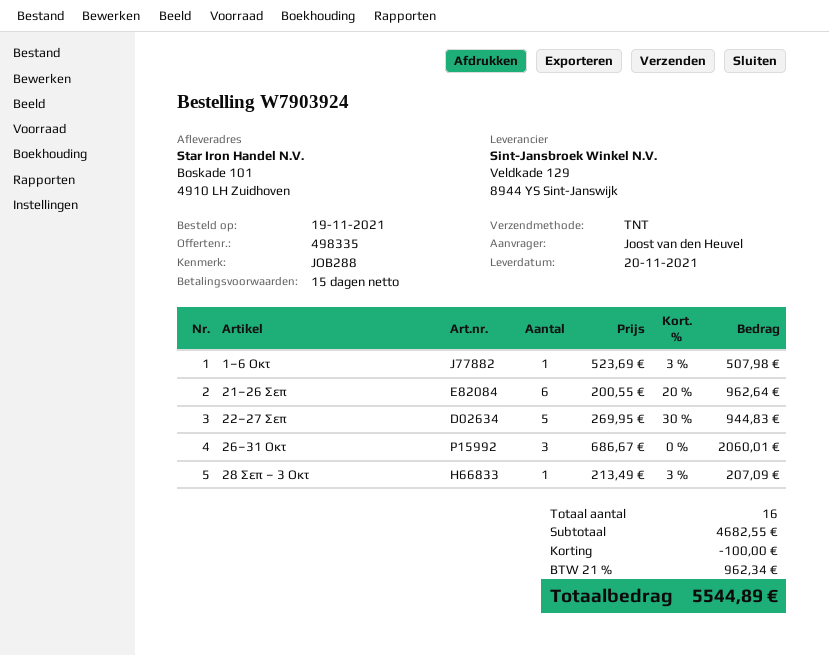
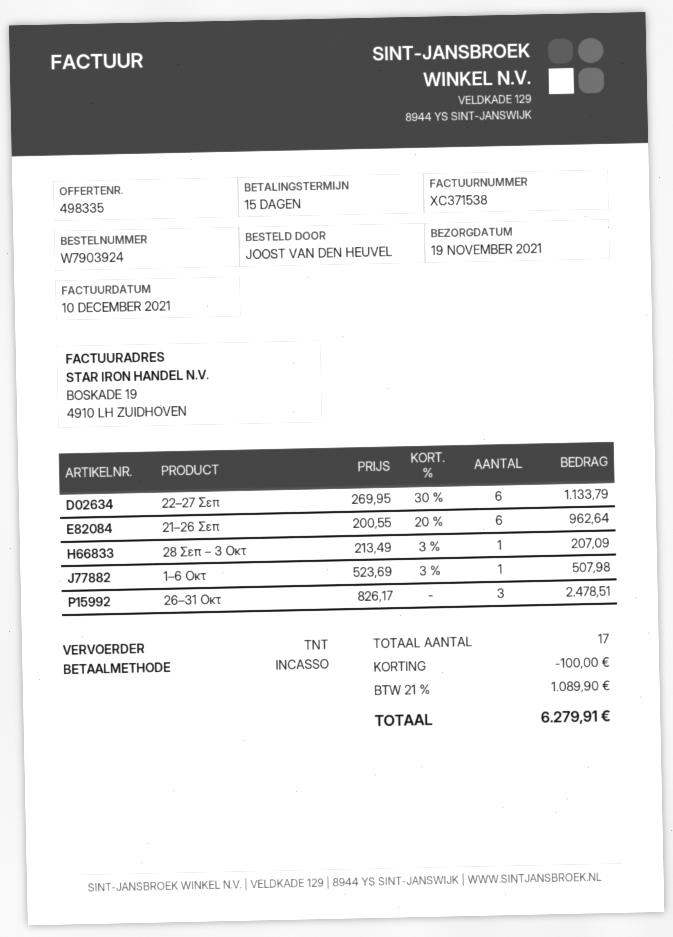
delivery date: 2021-11-20 -> 2021-11-19
22–27 Σεπ: 5 x 269.95 - 30% = 944.83 -> 6 x 269.95 - 30% = 1133.79
26–31 Οκτ: 3 x 686.67 = 2060.01 -> 3 x 826.17 = 2478.51
total quantity: 16 -> 17
tax: 21% = 962.34 -> 21% = 1089.90
total: 5544.89 -> 6279.91

